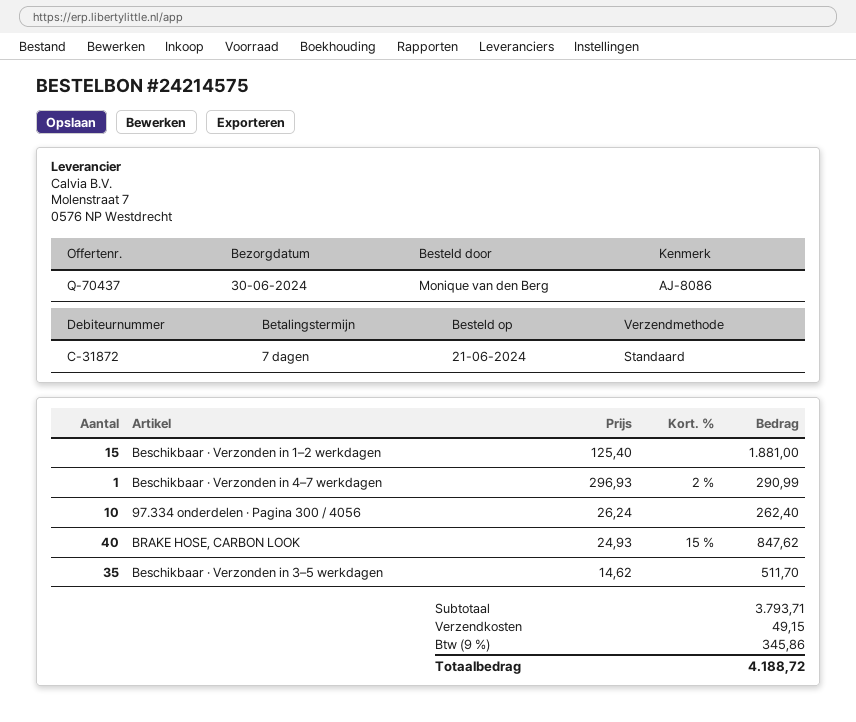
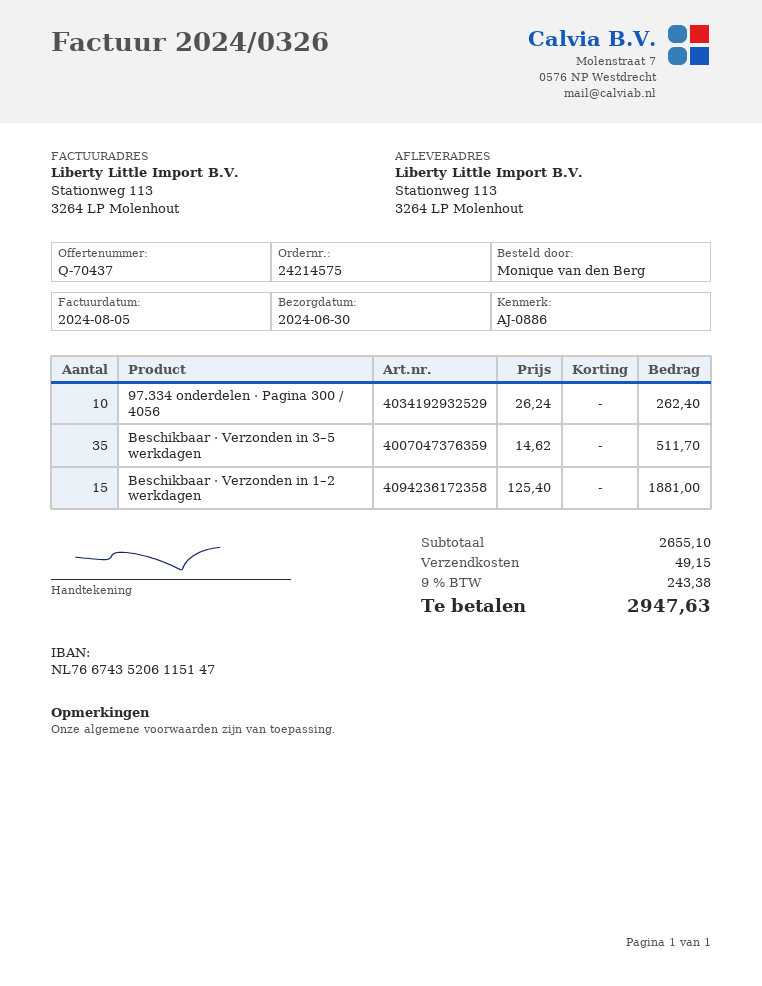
reference: AJ-8086 -> AJ-0886
Beschikbaar · Verzonden in 4–7 werkdagen: 1 x 296.93 - 2% = 290.99 -> none
BRAKE HOSE, CARBON LOOK: 40 x 24.93 - 15% = 847.62 -> none
subtotal: 3793.71 -> 2655.10
tax: 9% = 345.86 -> 9% = 243.38
total: 4188.72 -> 2947.63

